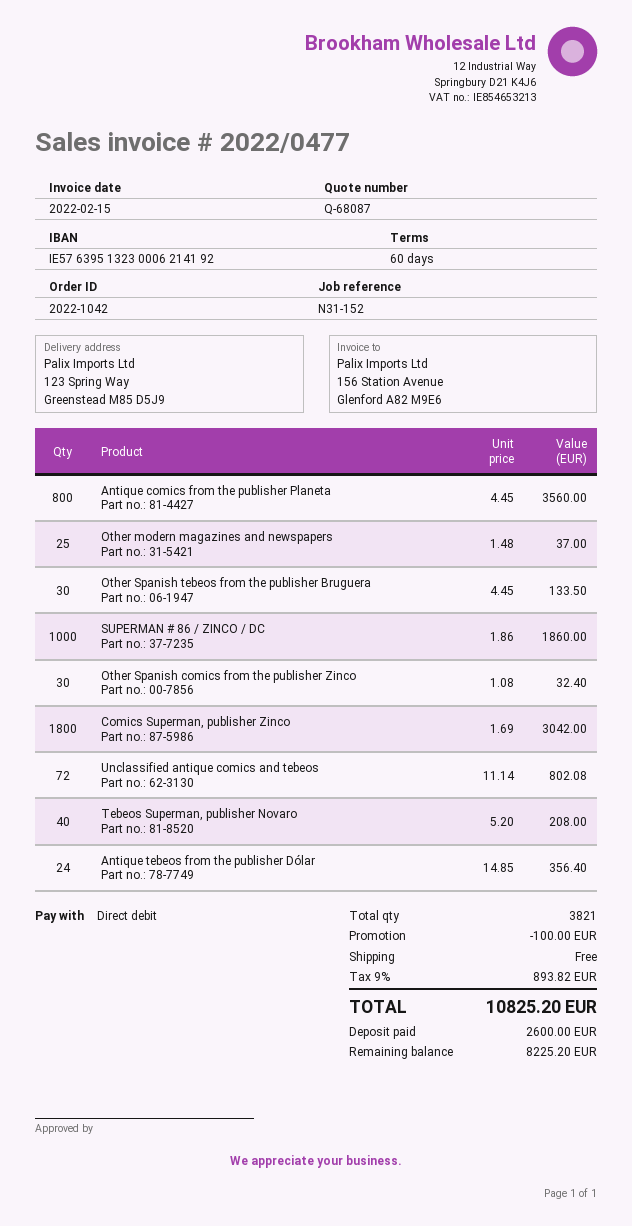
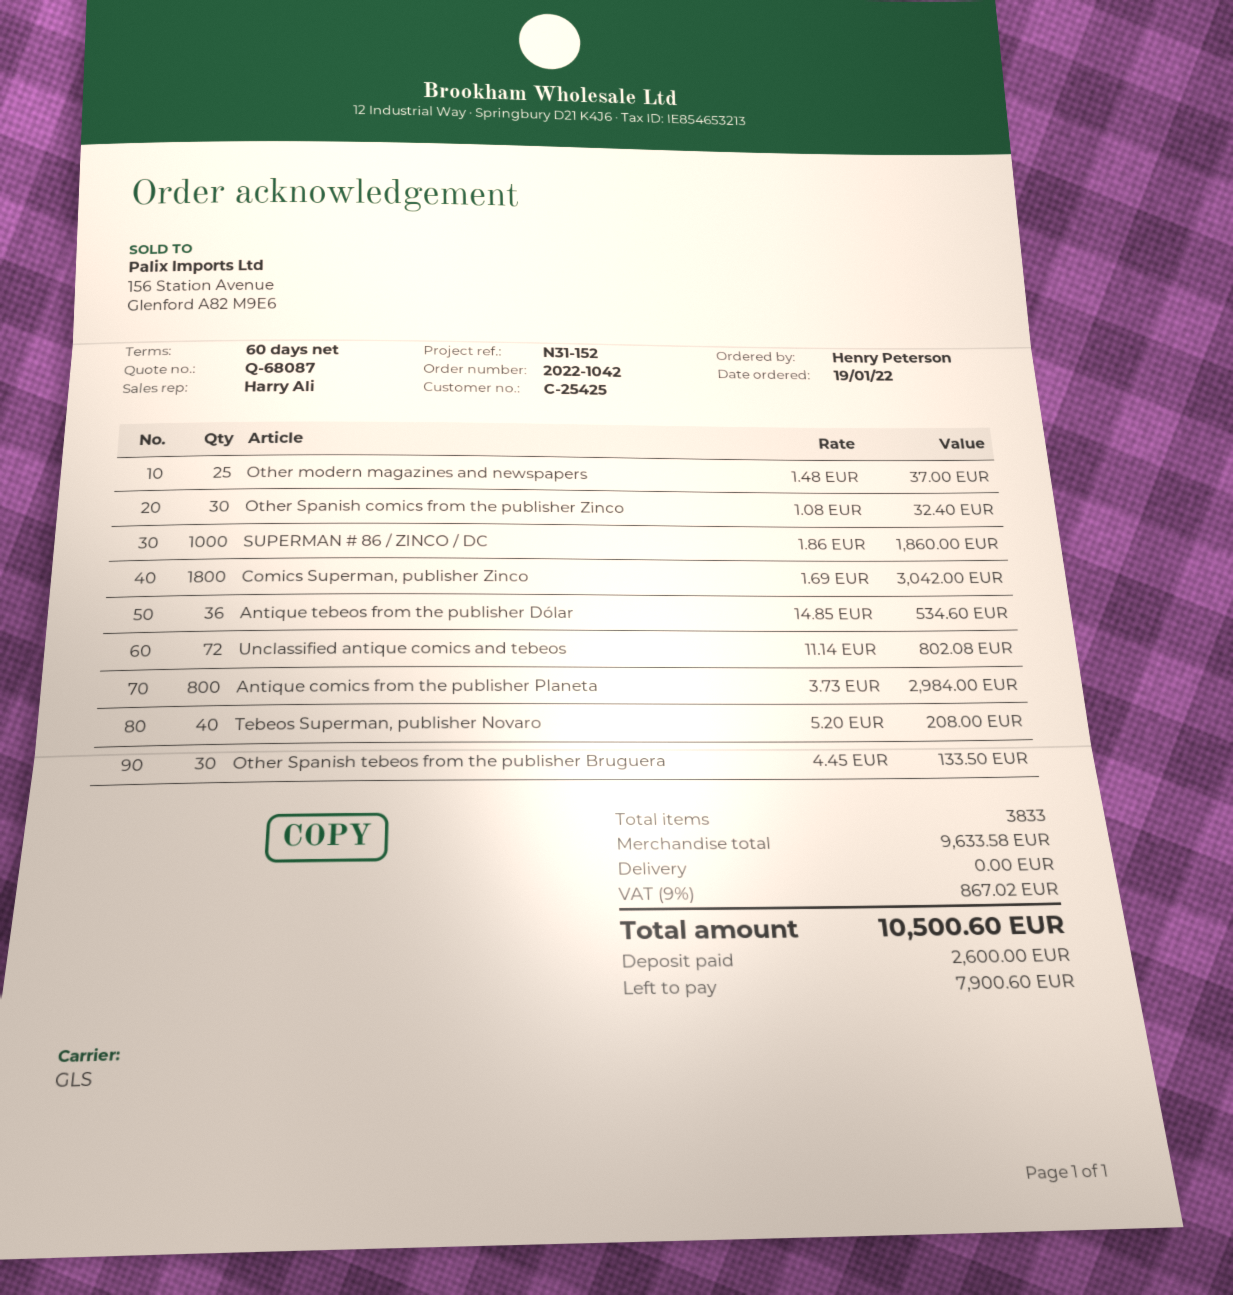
Antique comics from the publisher Planeta: 800 x 4.45 = 3560.00 -> 800 x 3.73 = 2984.00
Antique tebeos from the publisher Dólar: 24 x 14.85 = 356.40 -> 36 x 14.85 = 534.60
total quantity: 3821 -> 3833
discount: 100.00 -> none
tax: 9% = 893.82 -> 9% = 867.02
total: 10825.20 -> 10500.60
balance: 8225.20 -> 7900.60

